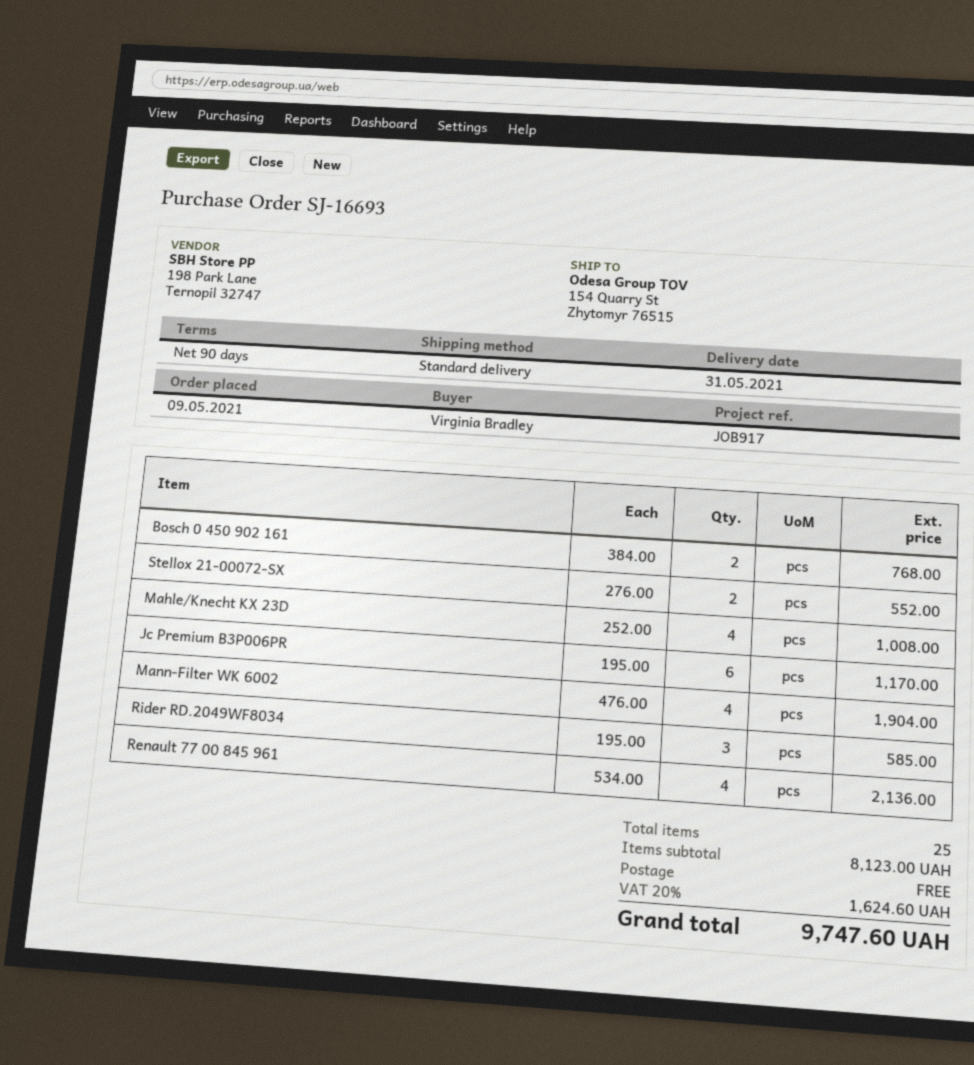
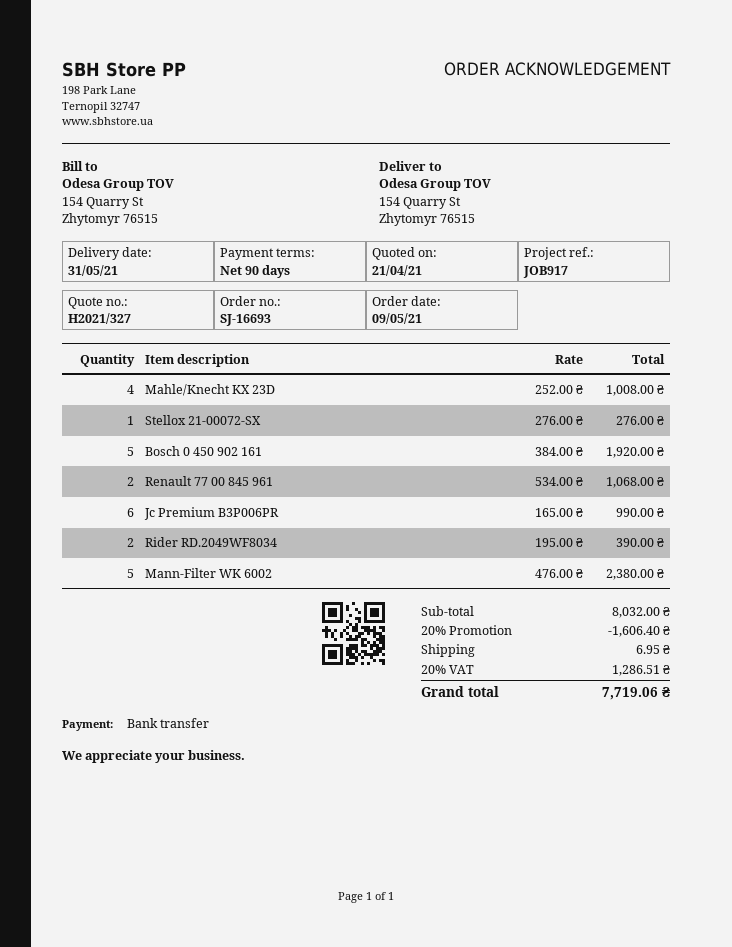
Bosch 0 450 902 161: 2 x 384.00 = 768.00 -> 5 x 384.00 = 1920.00
Stellox 21-00072-SX: 2 x 276.00 = 552.00 -> 1 x 276.00 = 276.00
Jc Premium B3P006PR: 6 x 195.00 = 1170.00 -> 6 x 165.00 = 990.00
Mann-Filter WK 6002: 4 x 476.00 = 1904.00 -> 5 x 476.00 = 2380.00
Rider RD.2049WF8034: 3 x 195.00 = 585.00 -> 2 x 195.00 = 390.00
Renault 77 00 845 961: 4 x 534.00 = 2136.00 -> 2 x 534.00 = 1068.00
subtotal: 8123.00 -> 8032.00
discount: none -> 20% = 1606.40
shipping: 0.00 -> 6.95
tax: 20% = 1624.60 -> 20% = 1286.51
total: 9747.60 -> 7719.06

